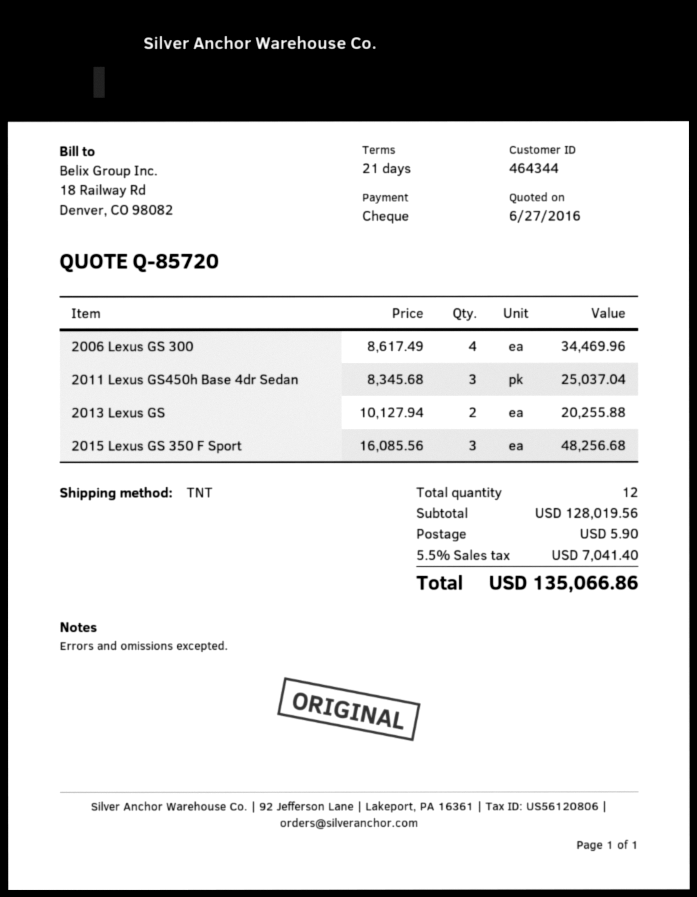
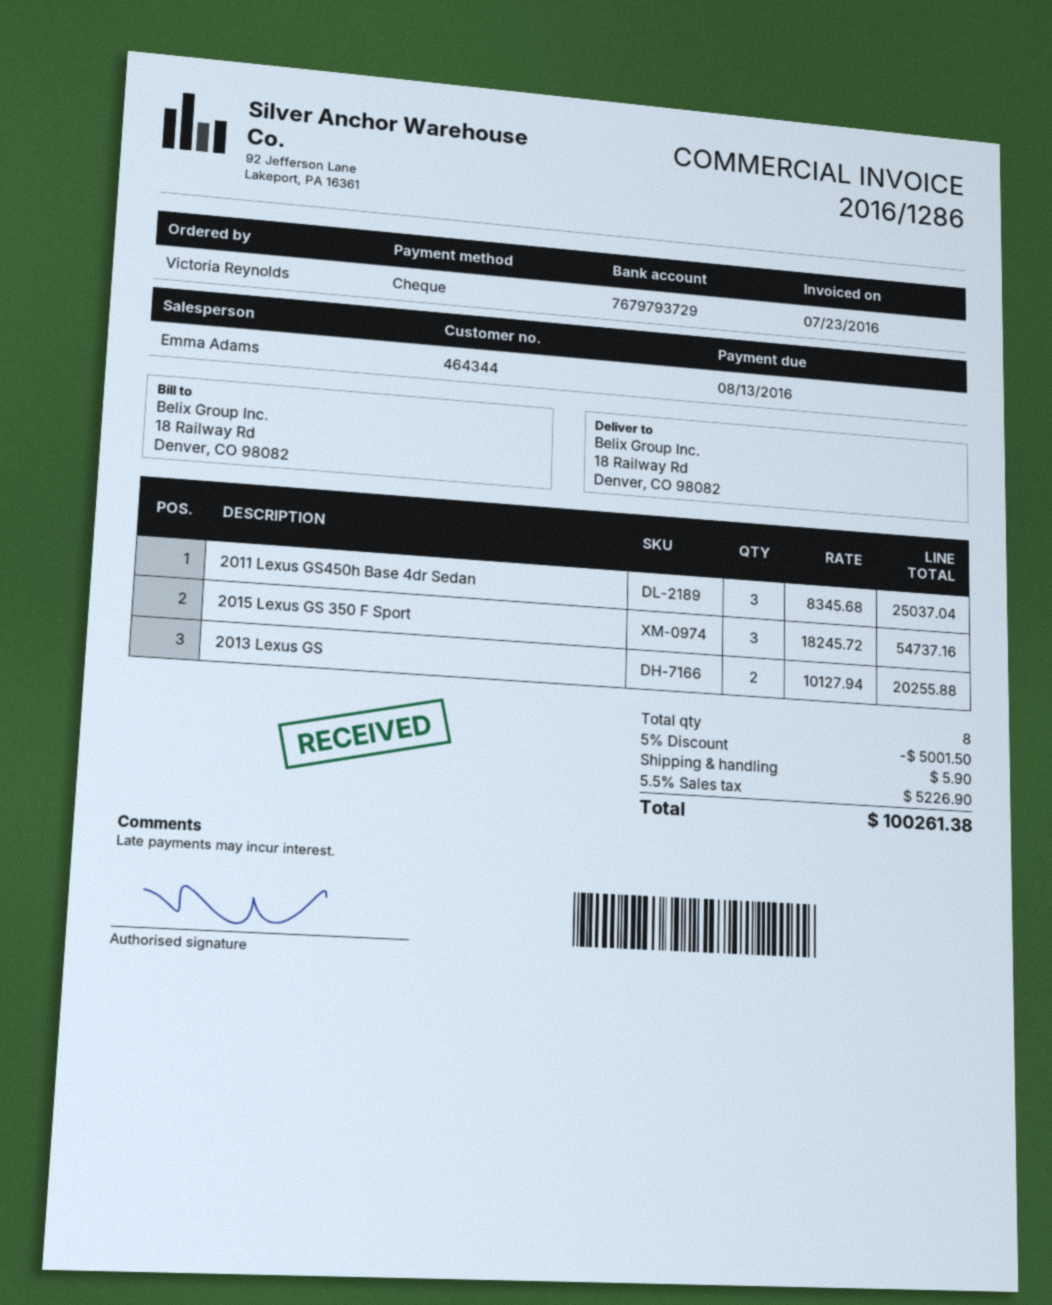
2006 Lexus GS 300: 4 x 8617.49 = 34469.96 -> none
2015 Lexus GS 350 F Sport: 3 x 16085.56 = 48256.68 -> 3 x 18245.72 = 54737.16
total quantity: 12 -> 8
discount: none -> 5% = 5001.50
tax: 5.5% = 7041.40 -> 5.5% = 5226.90
total: 135066.86 -> 100261.38

